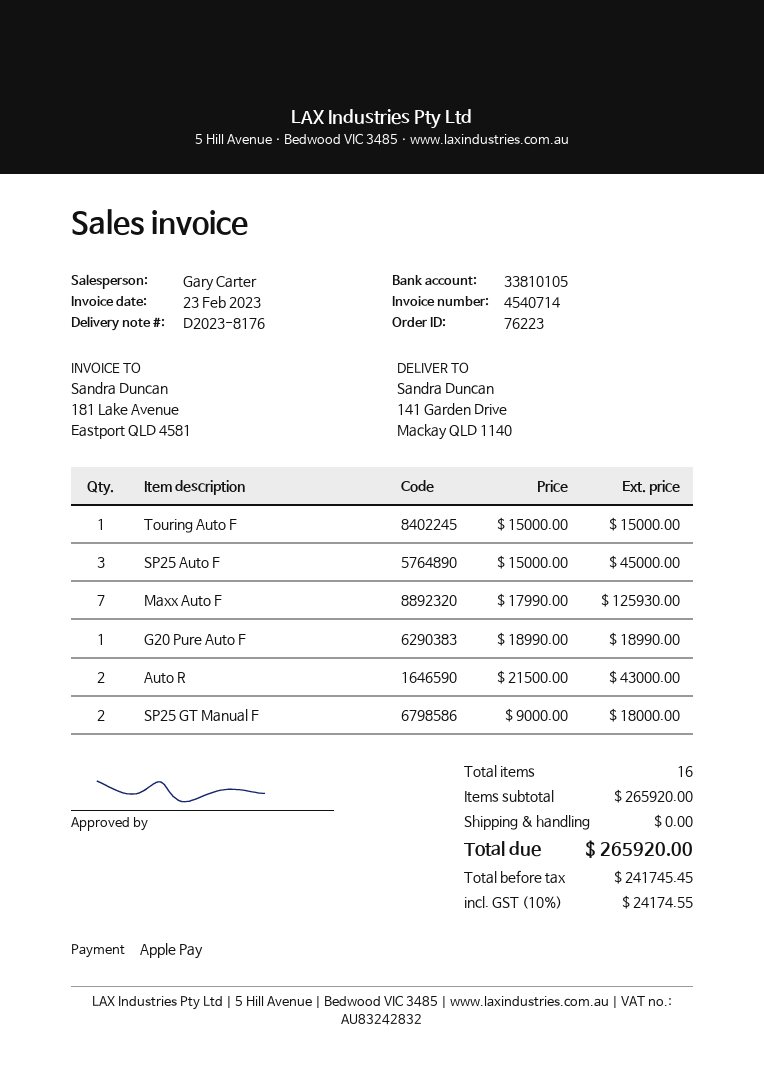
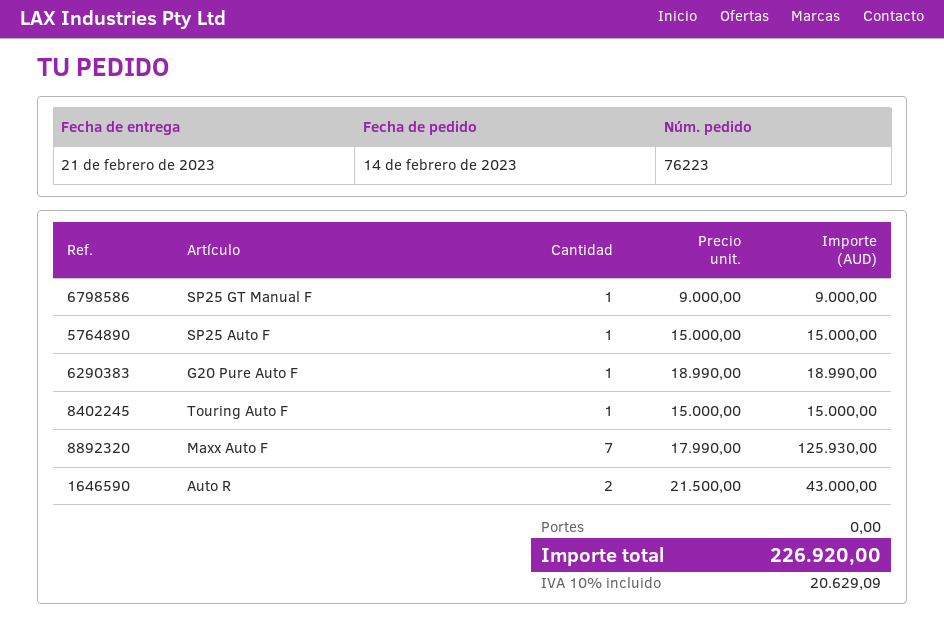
SP25 Auto F: 3 x 15000.00 = 45000.00 -> 1 x 15000.00 = 15000.00
SP25 GT Manual F: 2 x 9000.00 = 18000.00 -> 1 x 9000.00 = 9000.00
tax: 10% = 24174.55 -> 10% = 20629.09
total: 265920.00 -> 226920.00

